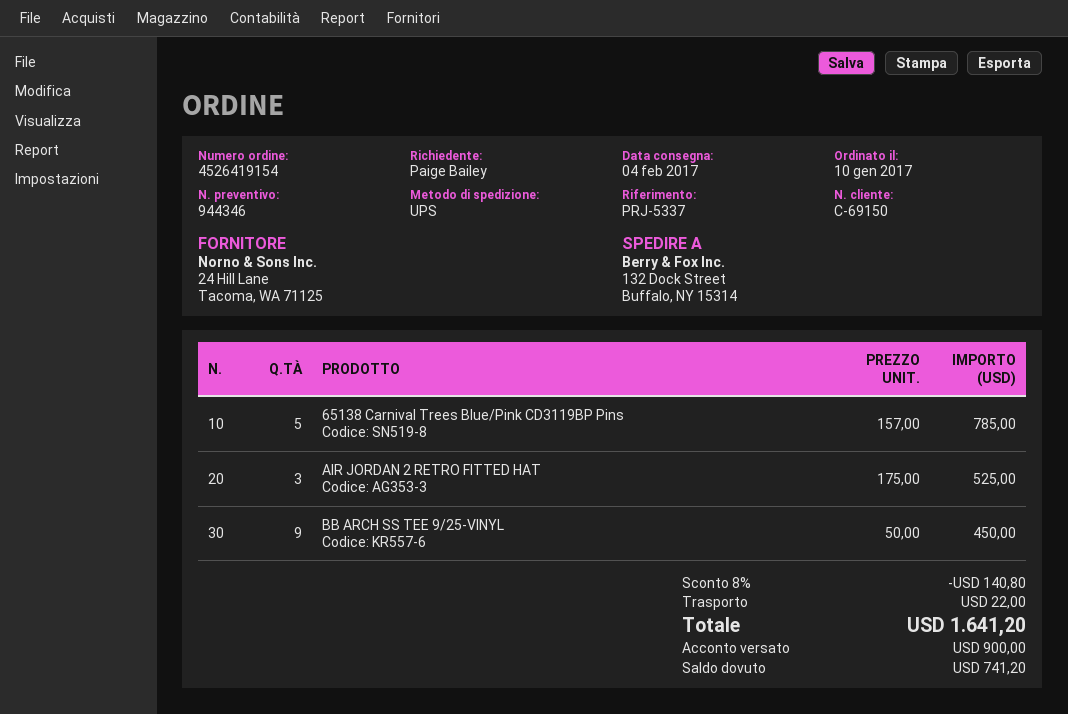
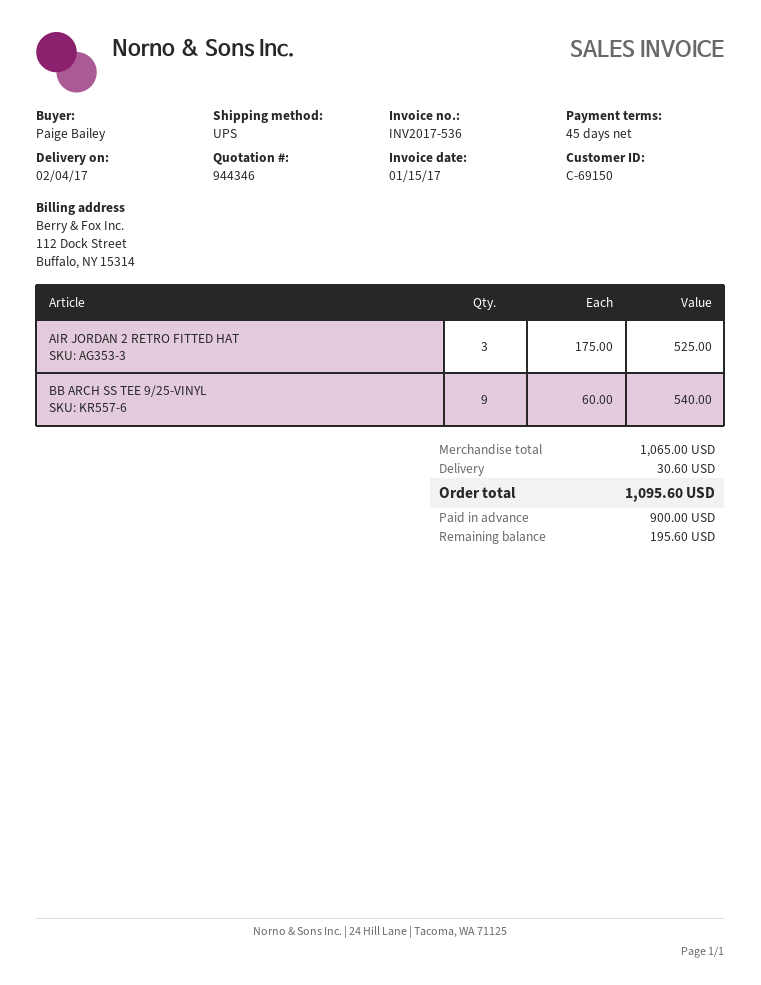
65138 Carnival Trees Blue/Pink CD3119BP Pins: 5 x 157.00 = 785.00 -> none
BB ARCH SS TEE 9/25-VINYL: 9 x 50.00 = 450.00 -> 9 x 60.00 = 540.00
discount: 8% = 140.80 -> none
shipping: 22.00 -> 30.60
total: 1641.20 -> 1095.60
balance: 741.20 -> 195.60

